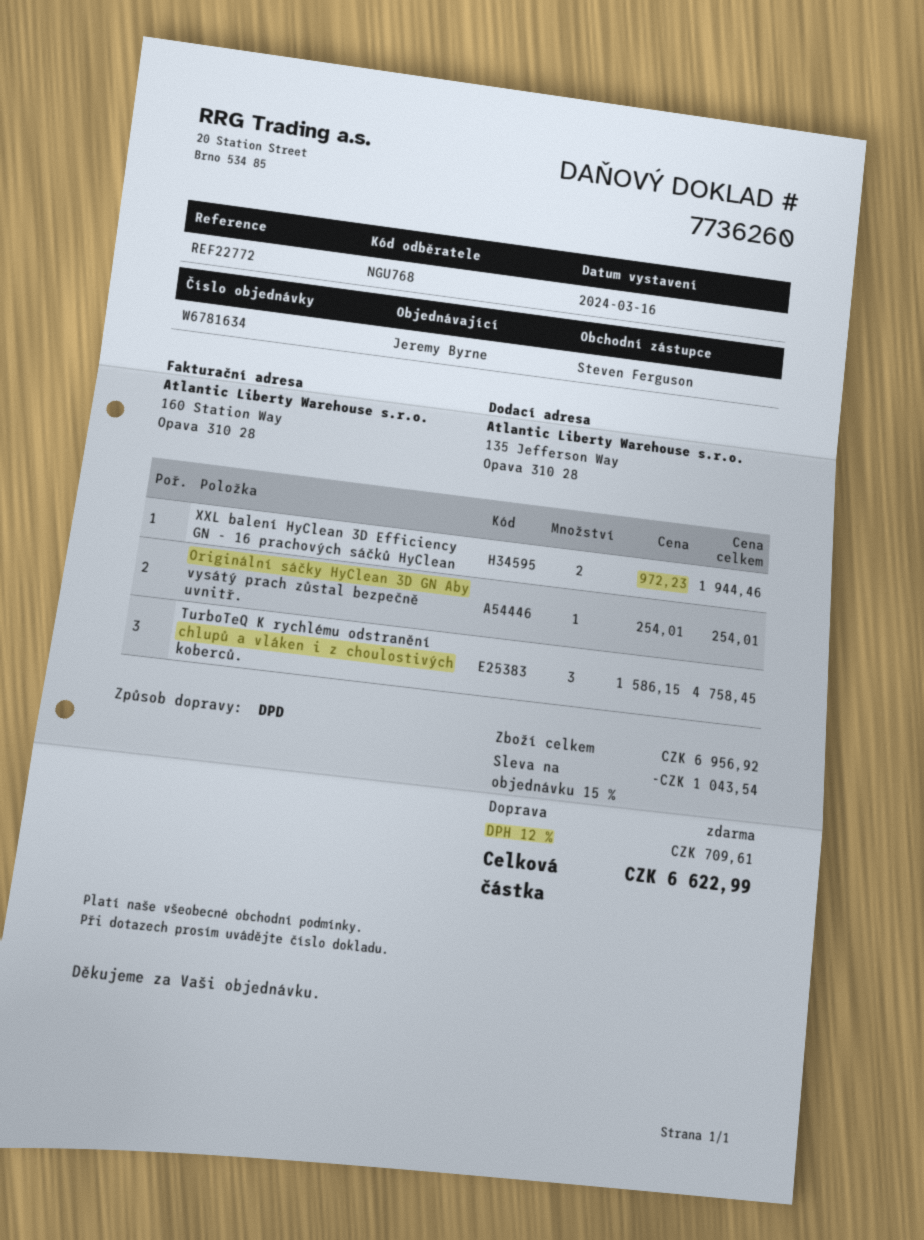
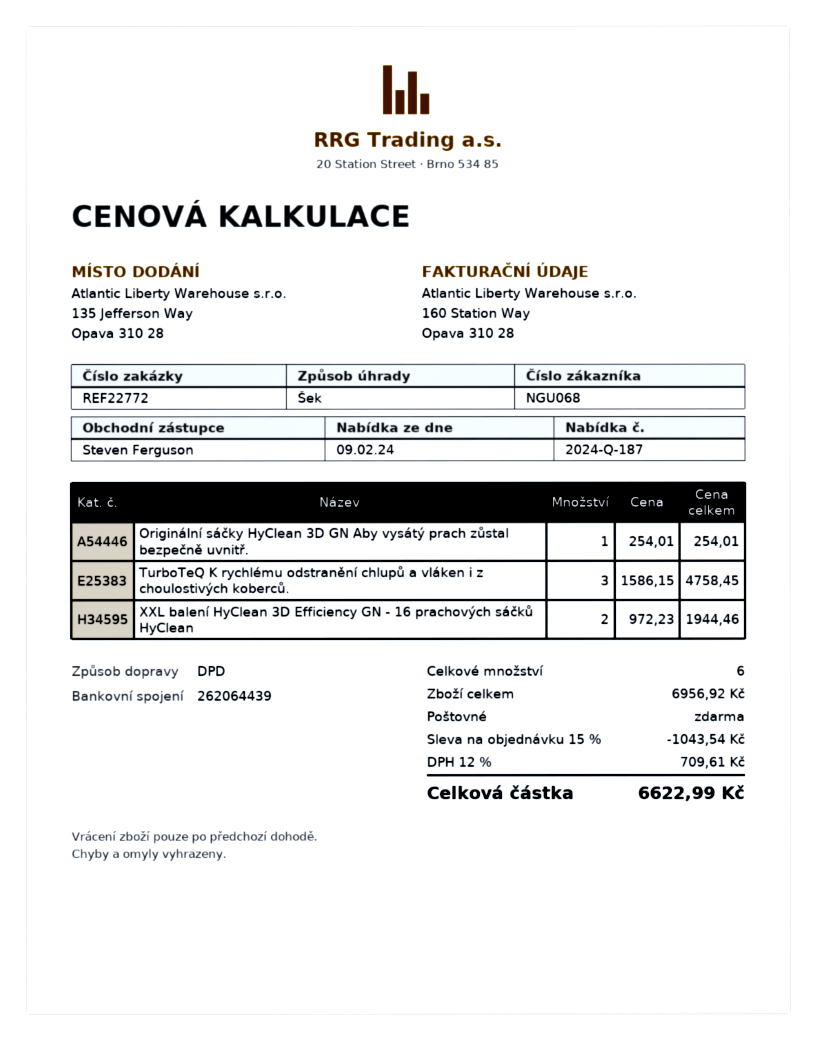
customer number: NGU768 -> NGU068

